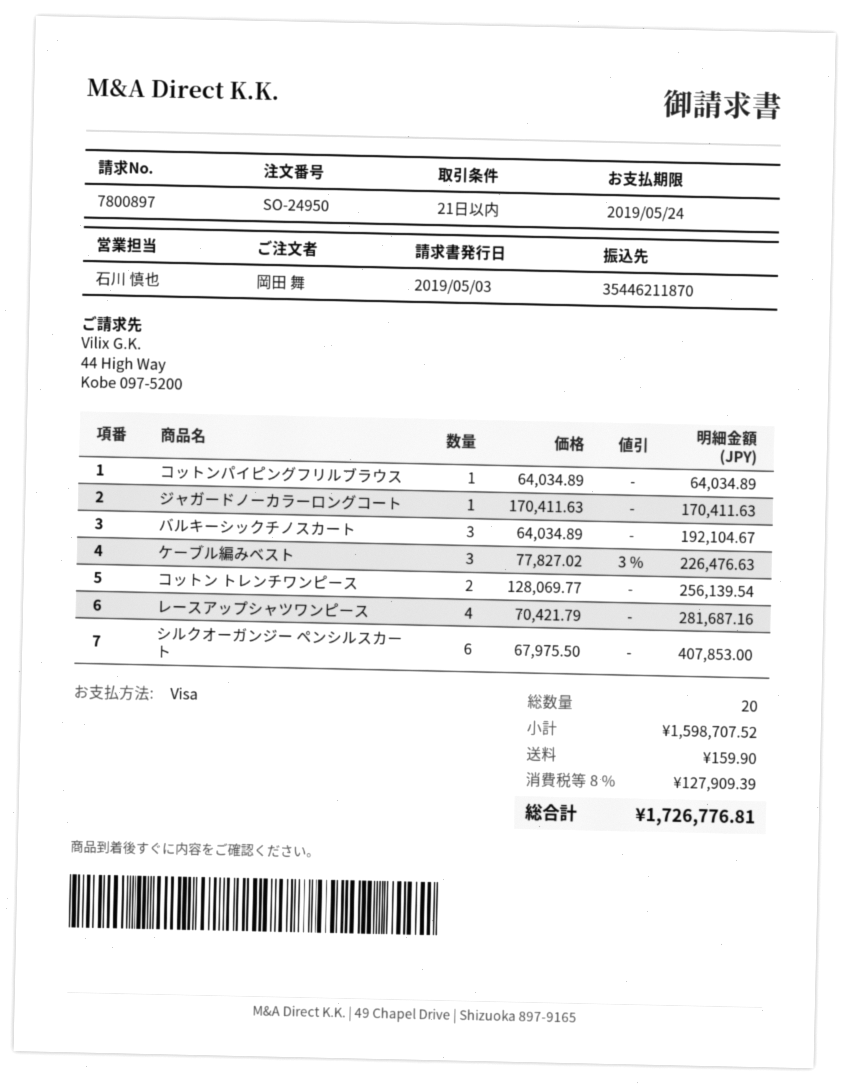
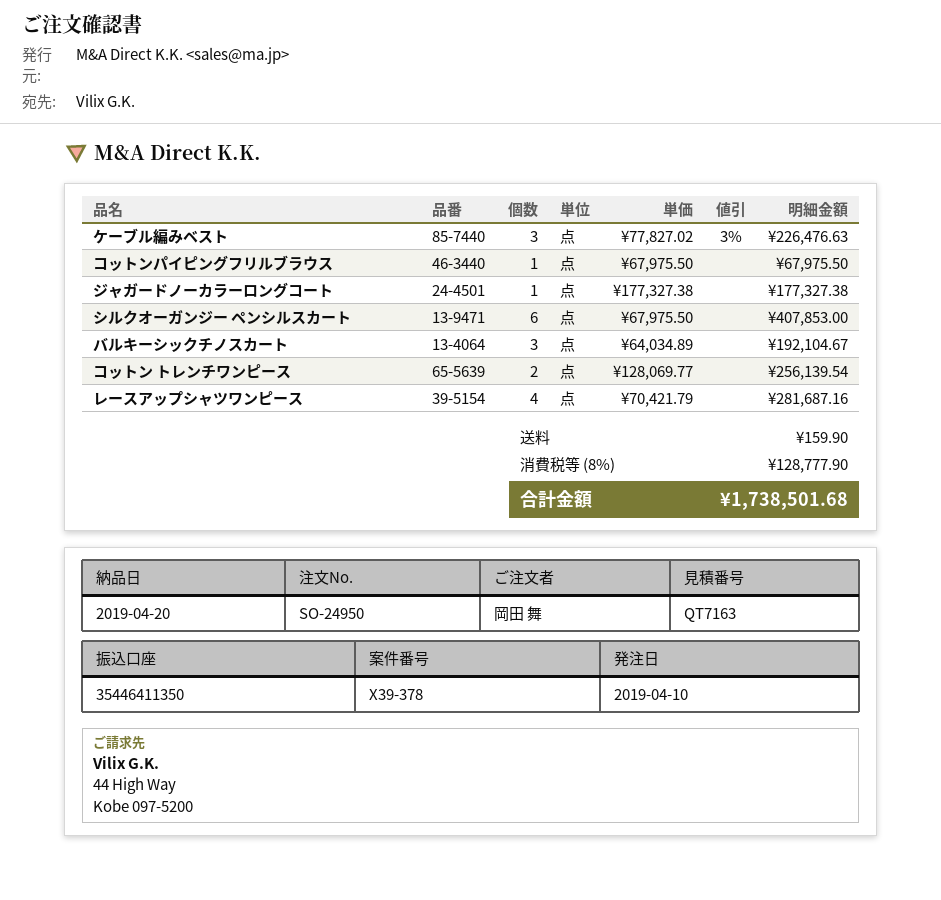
bank account: 35446211870 -> 35446411350
コットンパイピングフリルブラウス: 1 x 64034.89 = 64034.89 -> 1 x 67975.50 = 67975.50
ジャガードノーカラーロングコート: 1 x 170411.63 = 170411.63 -> 1 x 177327.38 = 177327.38
tax: 8% = 127909.39 -> 8% = 128777.90
total: 1726776.81 -> 1738501.68

